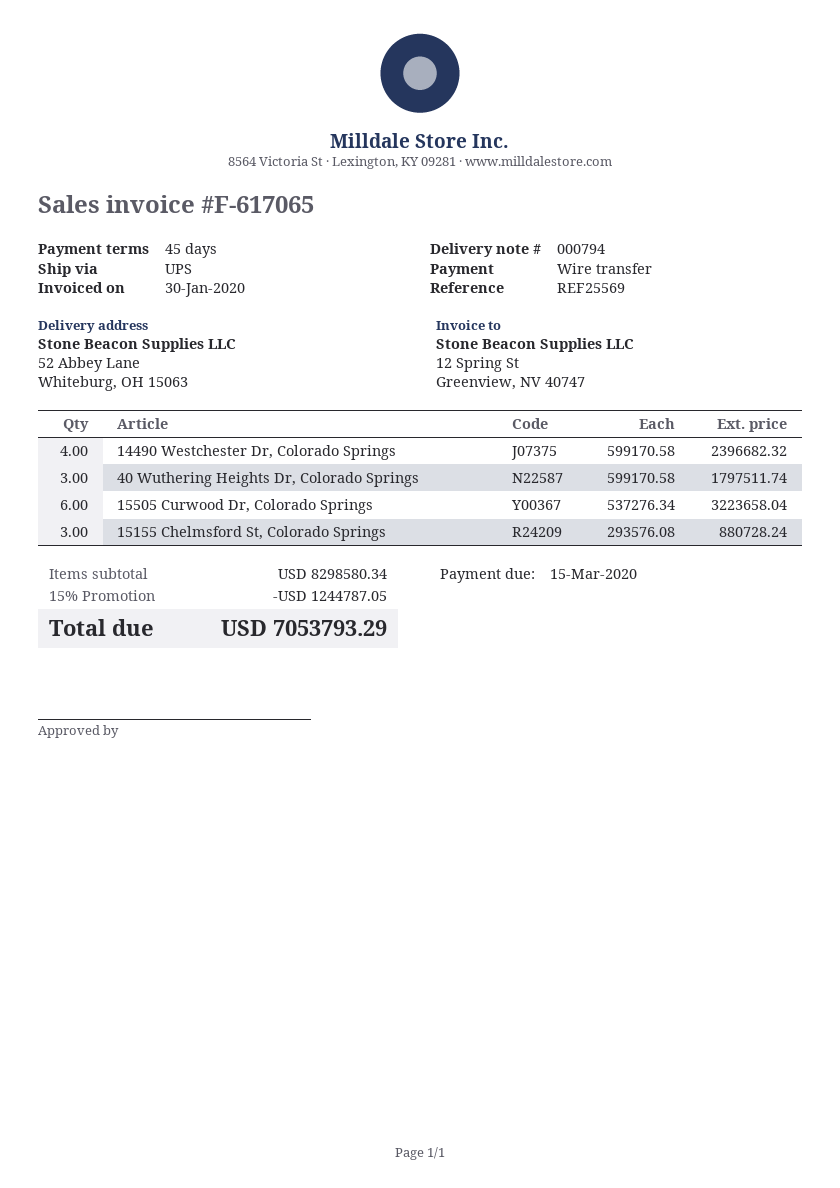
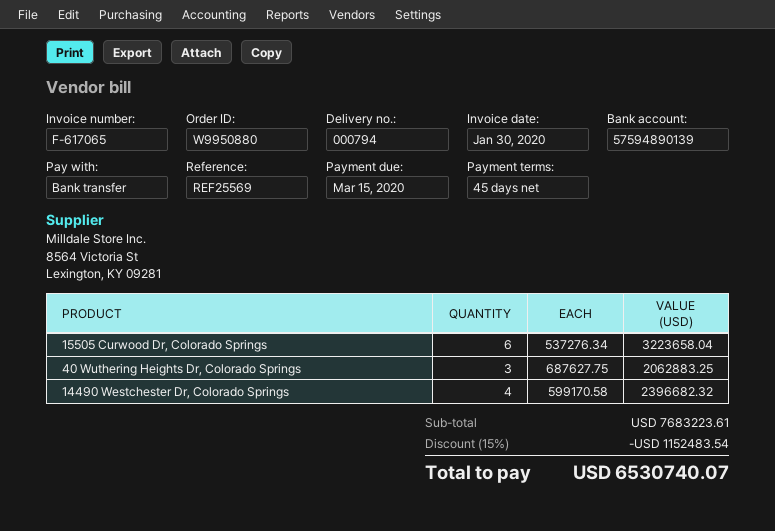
40 Wuthering Heights Dr, Colorado Springs: 3 x 599170.58 = 1797511.74 -> 3 x 687627.75 = 2062883.25
15155 Chelmsford St, Colorado Springs: 3 x 293576.08 = 880728.24 -> none
subtotal: 8298580.34 -> 7683223.61
discount: 15% = 1244787.05 -> 15% = 1152483.54
total: 7053793.29 -> 6530740.07

